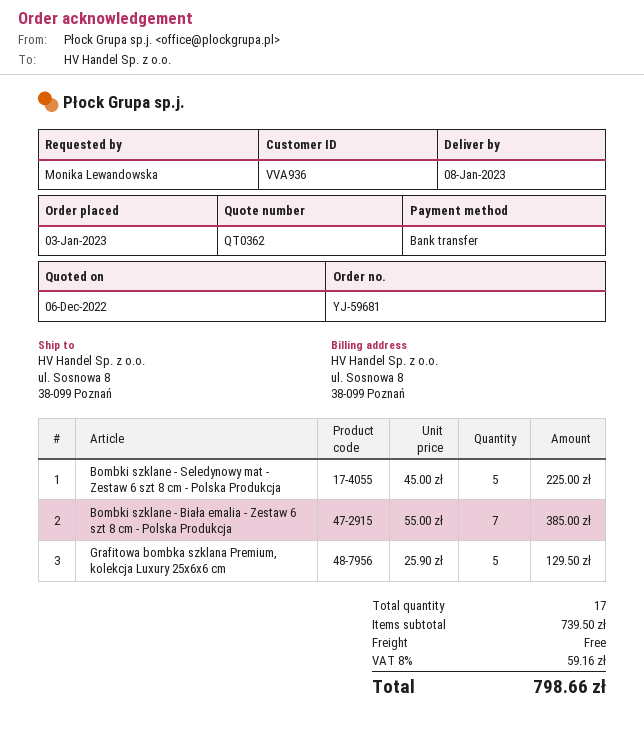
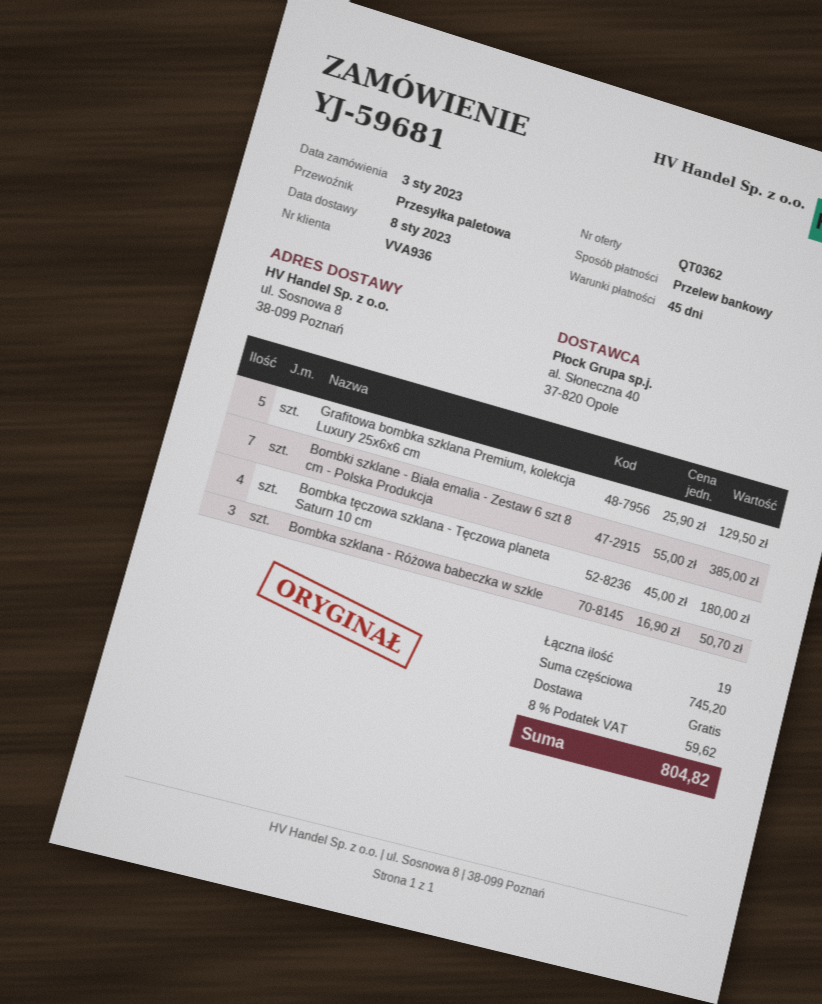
Bombki szklane - Seledynowy mat - Zestaw 6 szt 8 cm - Polska Produkcja: 5 x 45.00 = 225.00 -> none
Bombka tęczowa szklana - Tęczowa planeta Saturn 10 cm: none -> 4 x 45.00 = 180.00
Bombka szklana - Różowa babeczka w szkle: none -> 3 x 16.90 = 50.70
total quantity: 17 -> 19
subtotal: 739.50 -> 745.20
tax: 8% = 59.16 -> 8% = 59.62
total: 798.66 -> 804.82

